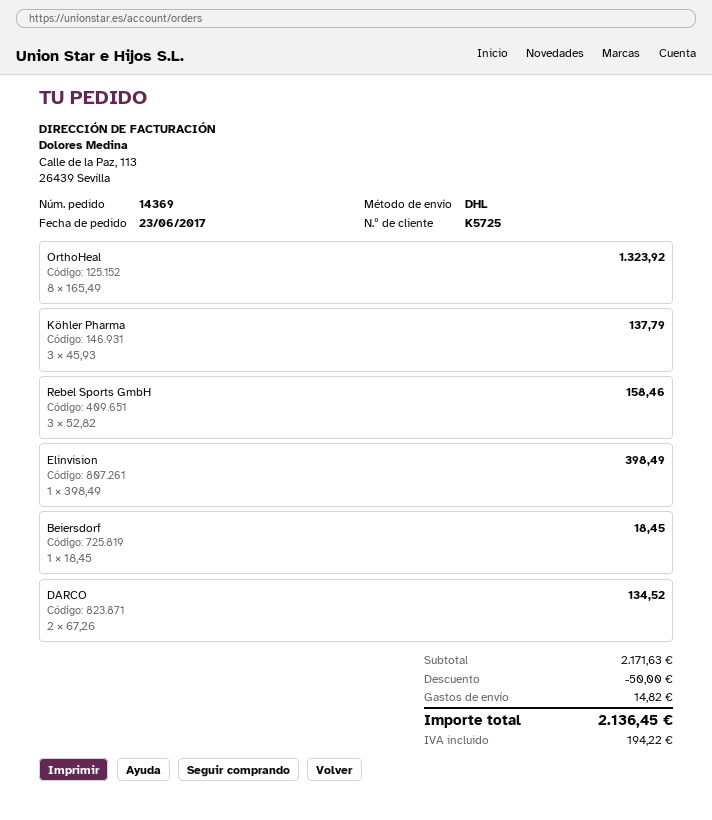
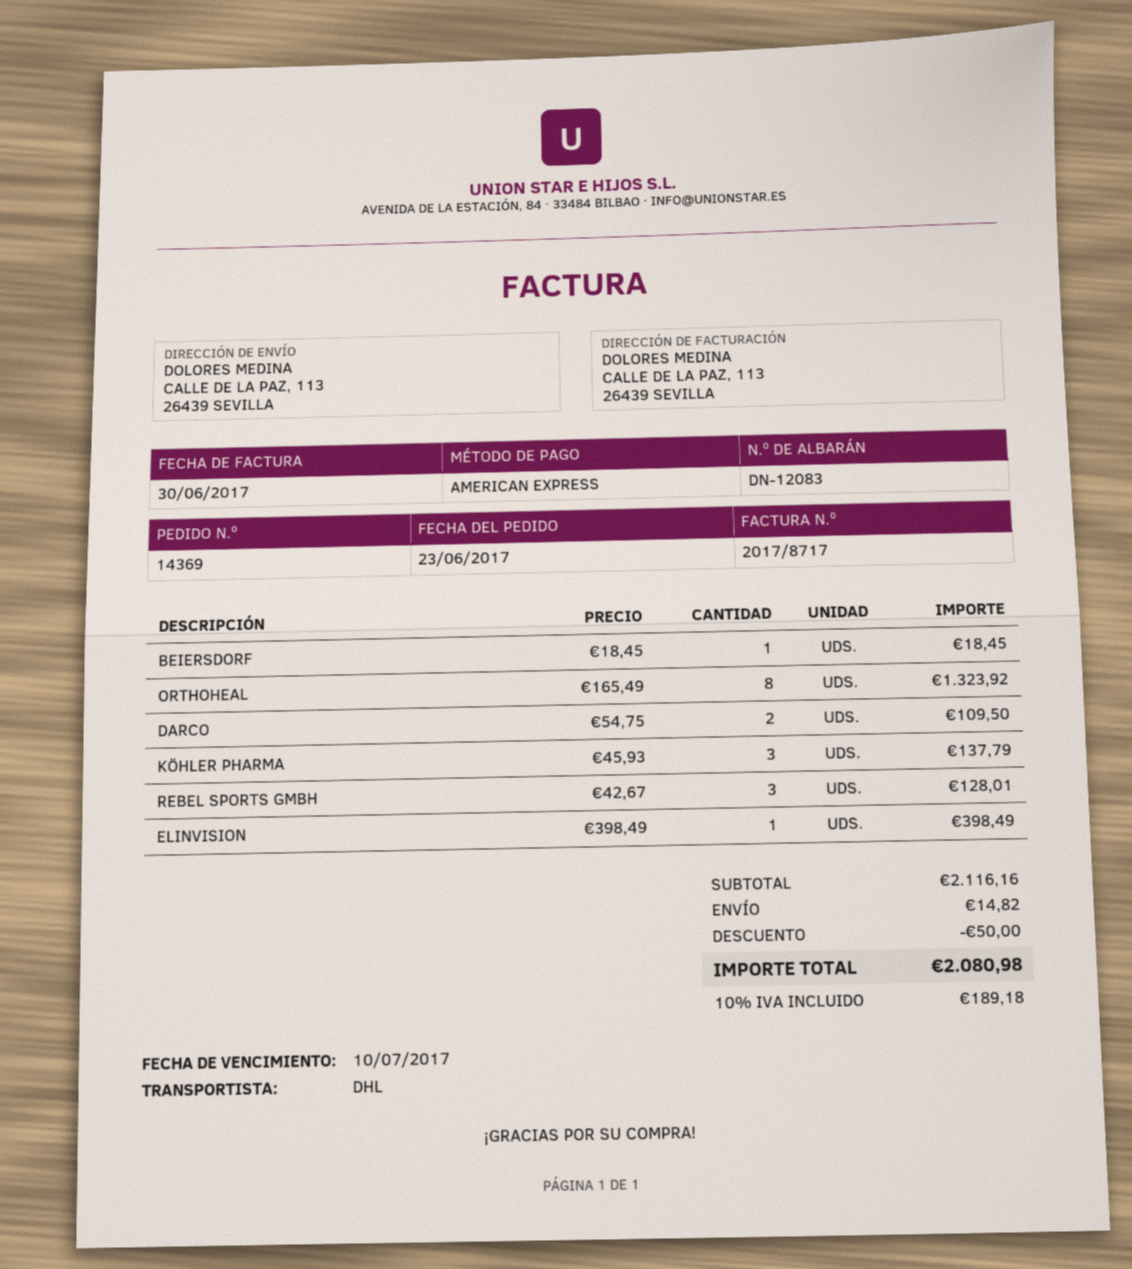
Rebel Sports GmbH: 3 x 52.82 = 158.46 -> 3 x 42.67 = 128.01
DARCO: 2 x 67.26 = 134.52 -> 2 x 54.75 = 109.50
subtotal: 2171.63 -> 2116.16
tax: 194.22 -> 189.18
total: 2136.45 -> 2080.98

